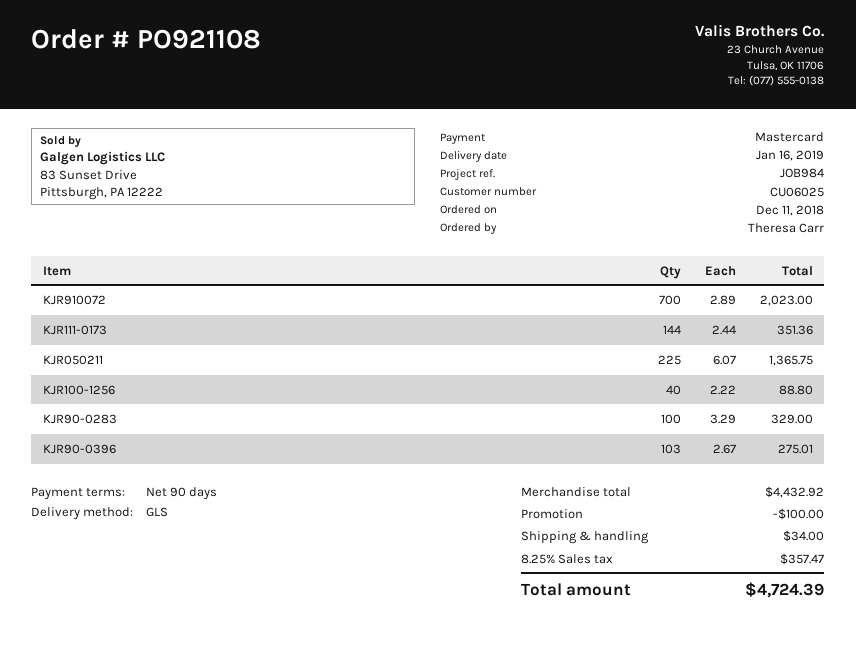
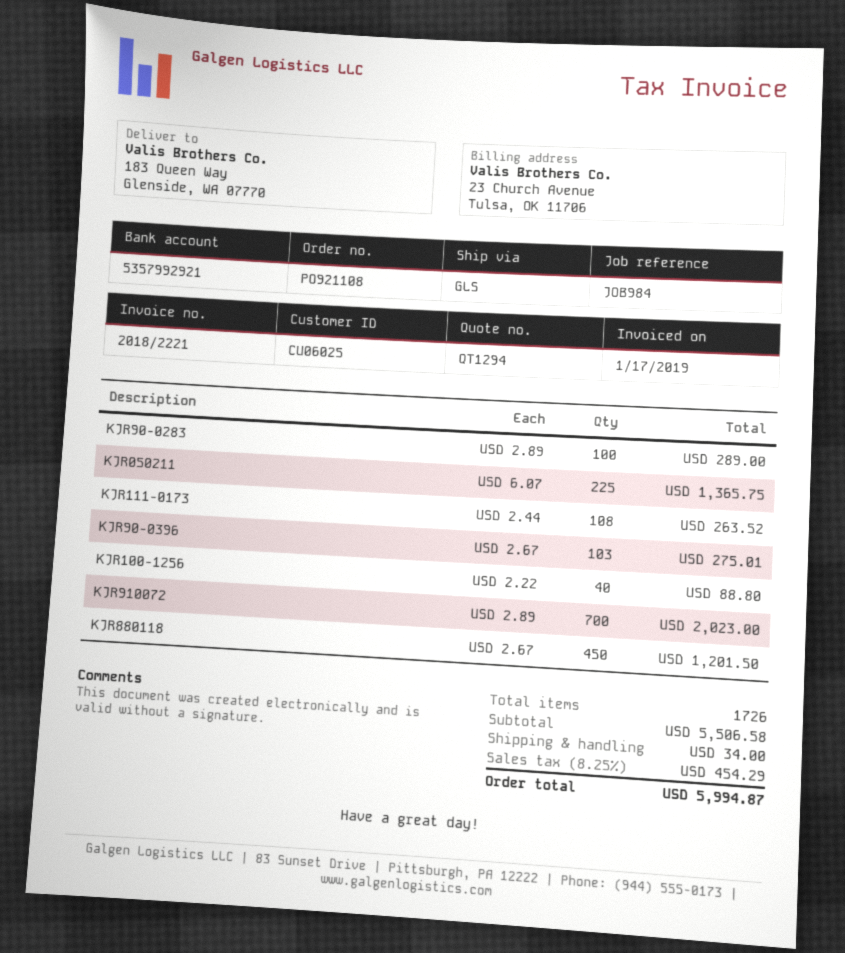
KJR111-0173: 144 x 2.44 = 351.36 -> 108 x 2.44 = 263.52
KJR90-0283: 100 x 3.29 = 329.00 -> 100 x 2.89 = 289.00
KJR880118: none -> 450 x 2.67 = 1201.50
subtotal: 4432.92 -> 5506.58
discount: 100.00 -> none
tax: 8.25% = 357.47 -> 8.25% = 454.29
total: 4724.39 -> 5994.87

